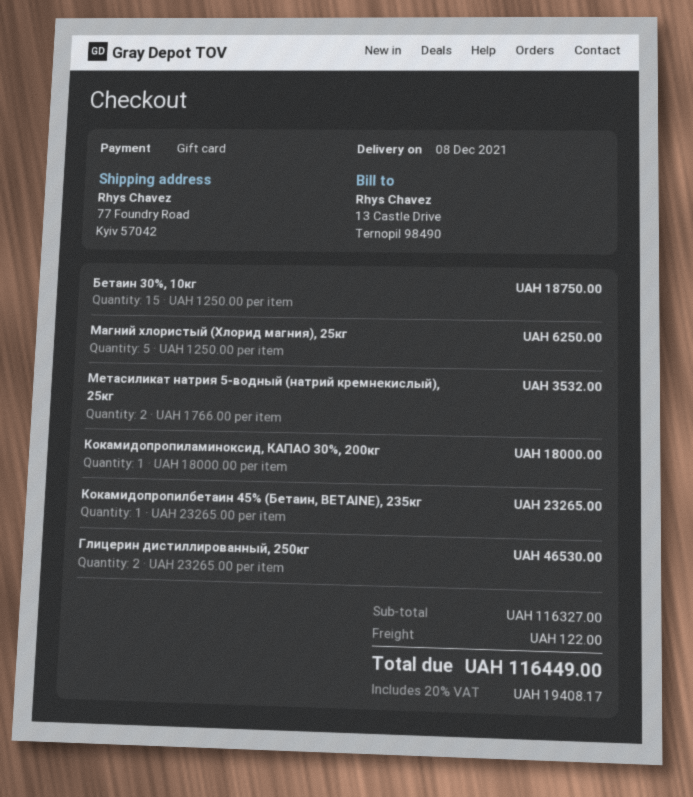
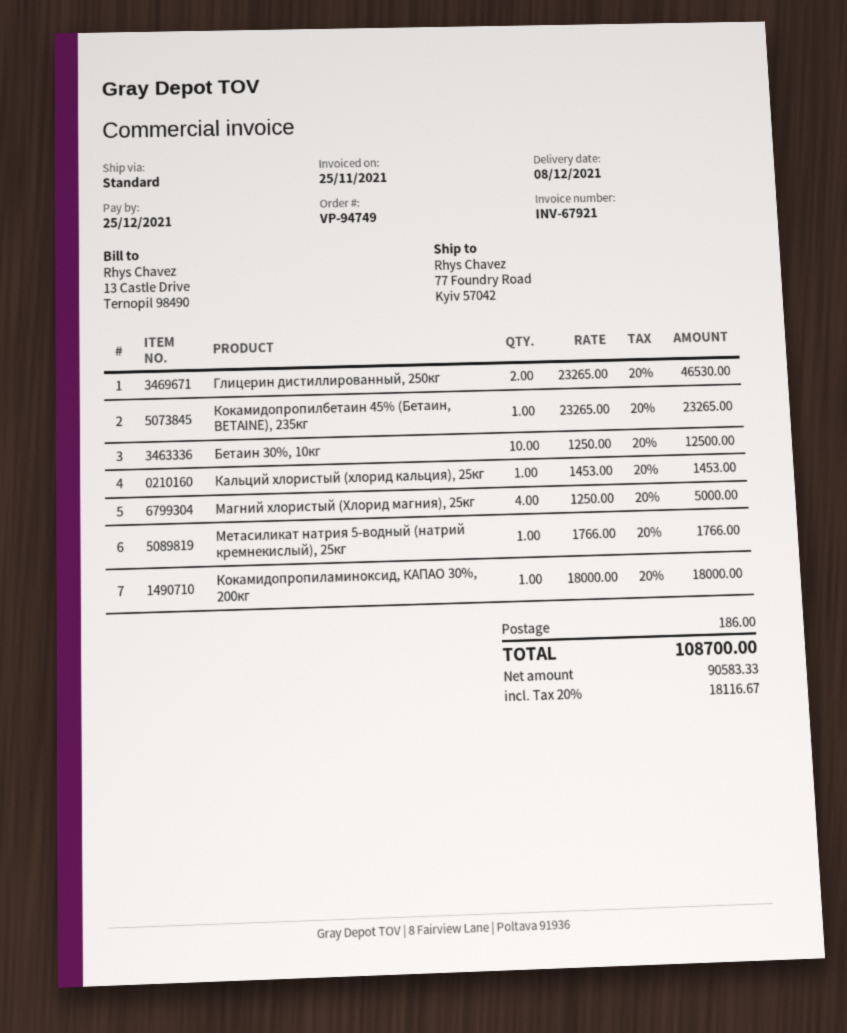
Бетаин 30%, 10кг: 15 x 1250.00 = 18750.00 -> 10 x 1250.00 = 12500.00
Магний хлористый (Хлорид магния), 25кг: 5 x 1250.00 = 6250.00 -> 4 x 1250.00 = 5000.00
Метасиликат натрия 5-водный (натрий кремнекислый), 25кг: 2 x 1766.00 = 3532.00 -> 1 x 1766.00 = 1766.00
Кальций хлористый (хлорид кальция), 25кг: none -> 1 x 1453.00 = 1453.00
shipping: 122.00 -> 186.00
tax: 20% = 19408.17 -> 20% = 18116.67
total: 116449.00 -> 108700.00

